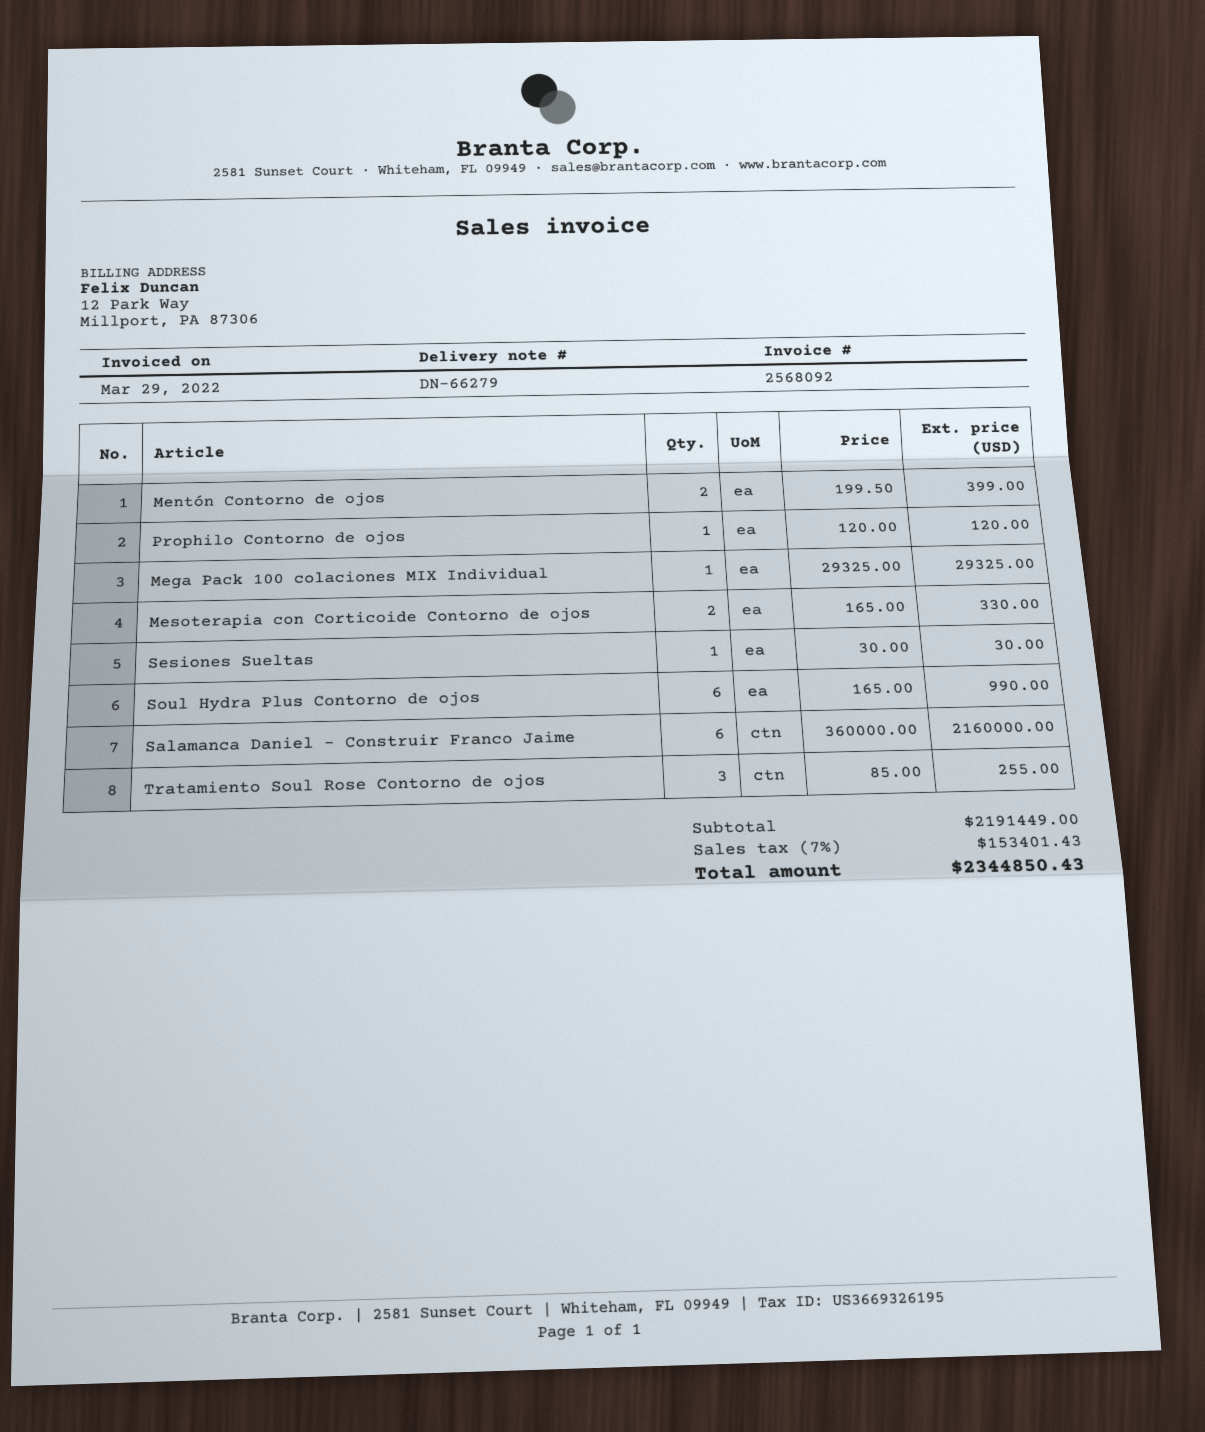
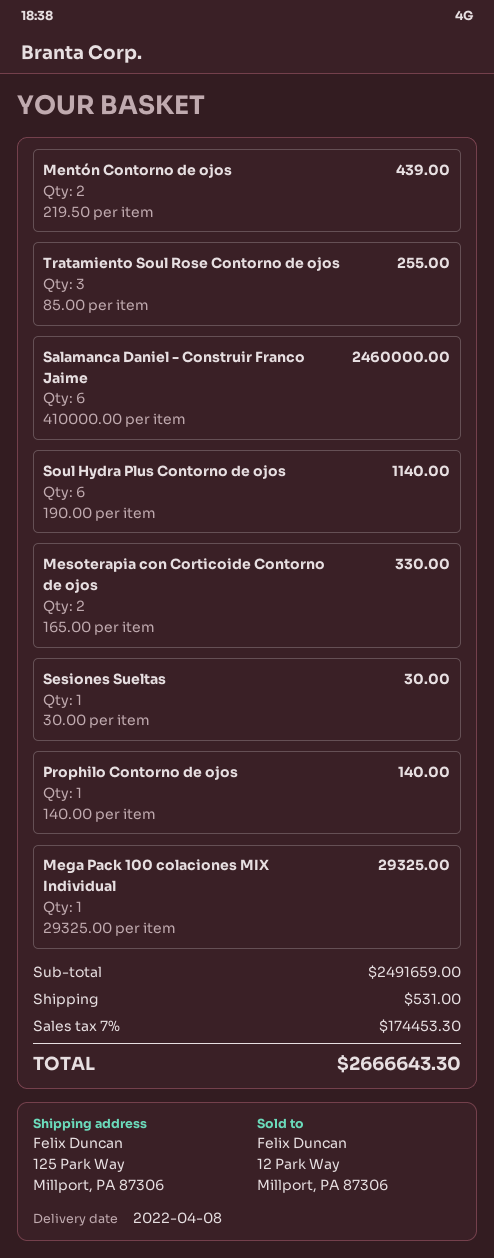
Mentón Contorno de ojos: 2 x 199.50 = 399.00 -> 2 x 219.50 = 439.00
Prophilo Contorno de ojos: 1 x 120.00 = 120.00 -> 1 x 140.00 = 140.00
Soul Hydra Plus Contorno de ojos: 6 x 165.00 = 990.00 -> 6 x 190.00 = 1140.00
Salamanca Daniel - Construir Franco Jaime: 6 x 360000.00 = 2160000.00 -> 6 x 410000.00 = 2460000.00
subtotal: 2191449.00 -> 2491659.00
shipping: none -> 531.00
tax: 7% = 153401.43 -> 7% = 174453.30
total: 2344850.43 -> 2666643.30

